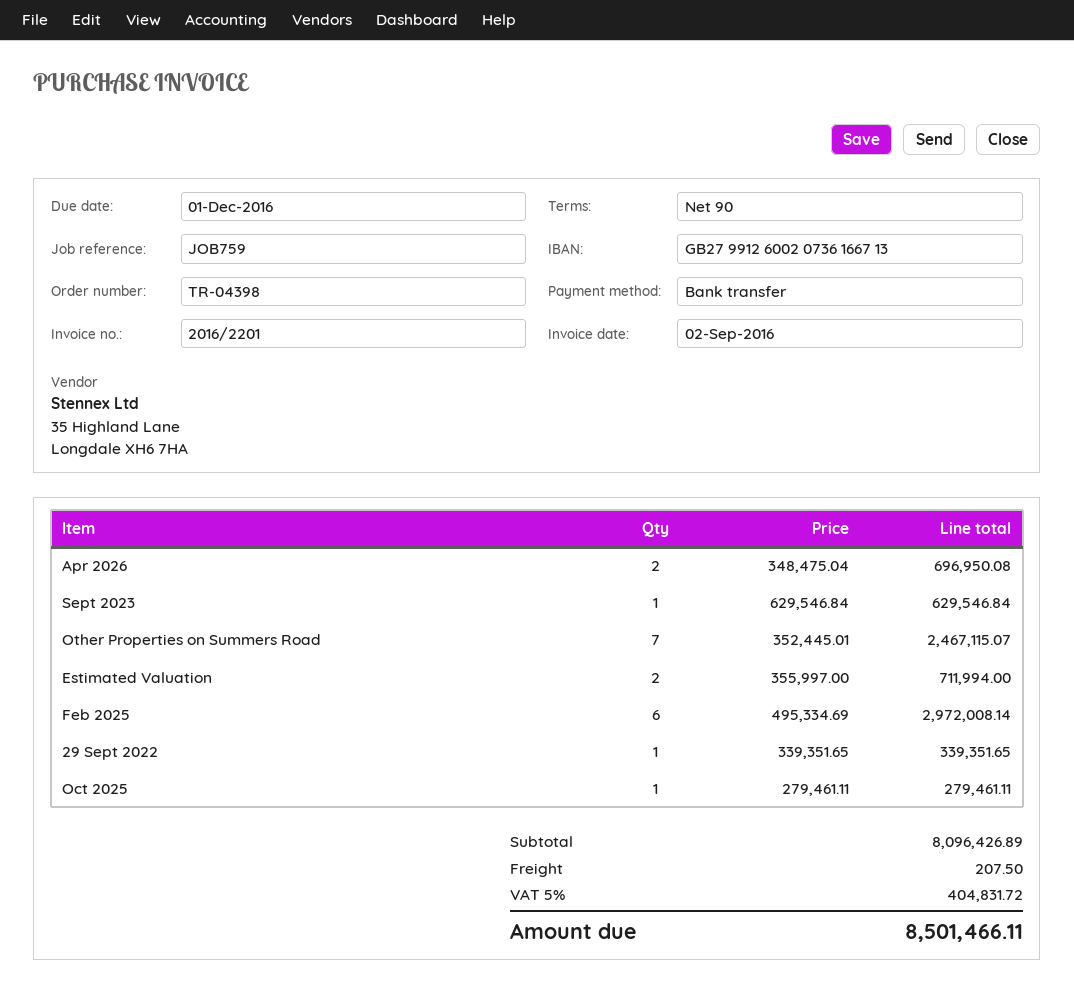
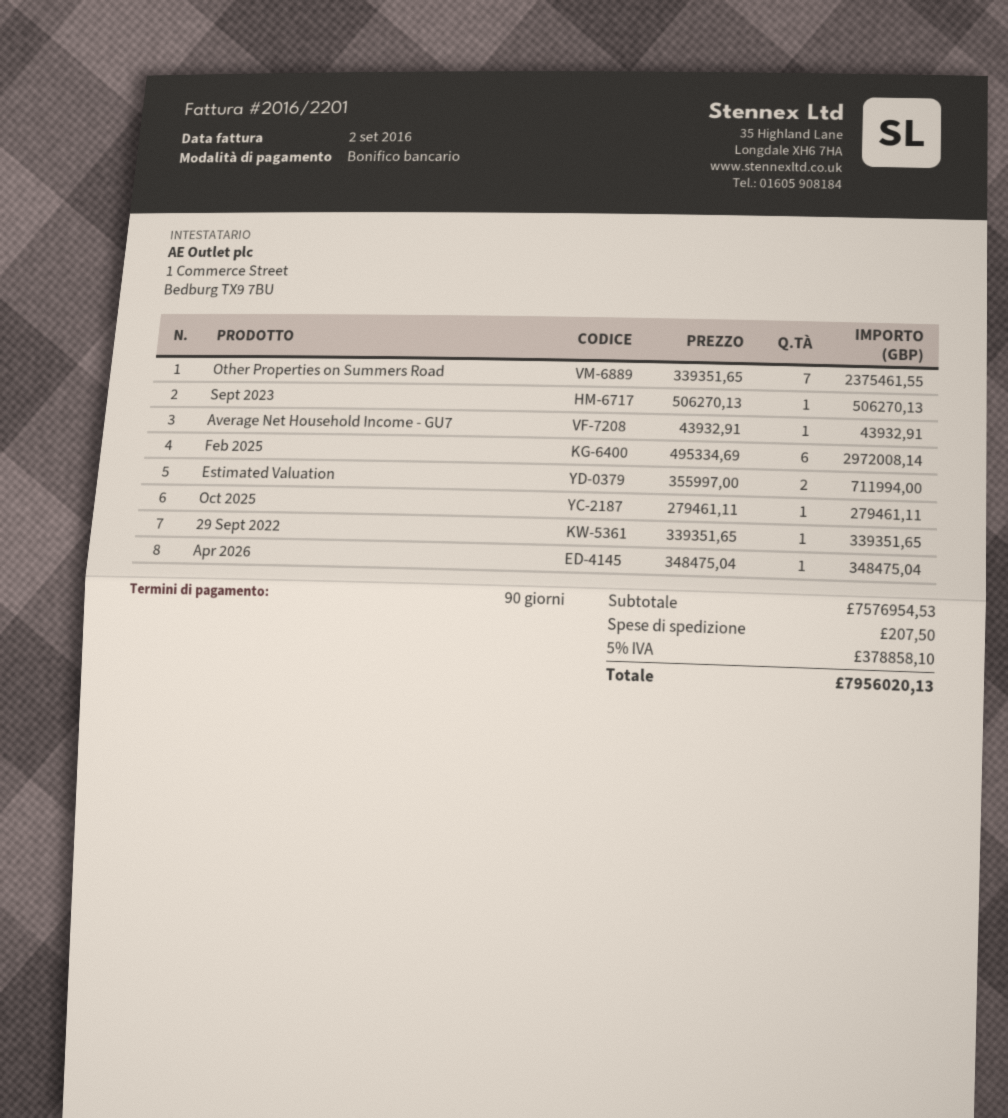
Apr 2026: 2 x 348475.04 = 696950.08 -> 1 x 348475.04 = 348475.04
Sept 2023: 1 x 629546.84 = 629546.84 -> 1 x 506270.13 = 506270.13
Other Properties on Summers Road: 7 x 352445.01 = 2467115.07 -> 7 x 339351.65 = 2375461.55
Average Net Household Income - GU7: none -> 1 x 43932.91 = 43932.91
subtotal: 8096426.89 -> 7576954.53
tax: 5% = 404831.72 -> 5% = 378858.10
total: 8501466.11 -> 7956020.13

